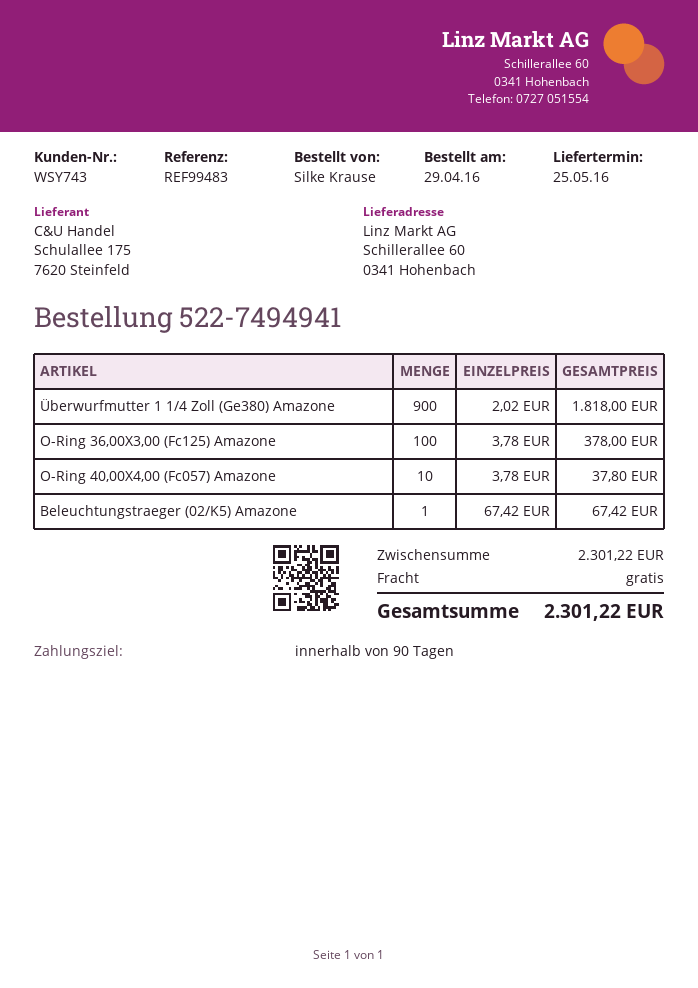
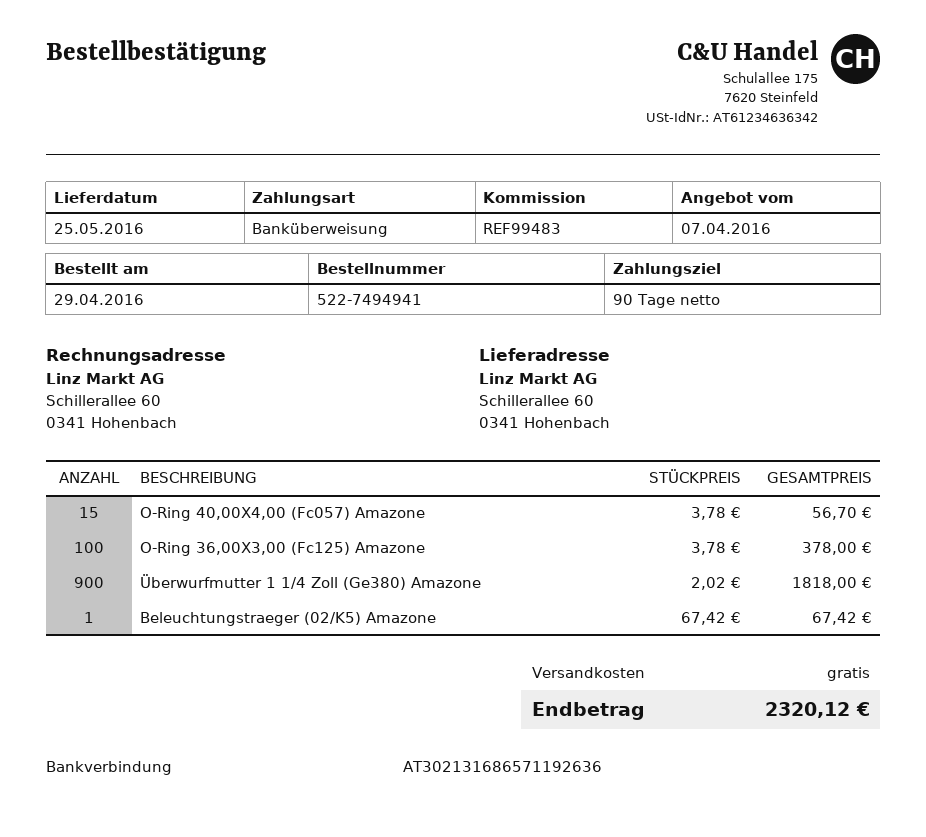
O-Ring 40,00X4,00 (Fc057) Amazone: 10 x 3.78 = 37.80 -> 15 x 3.78 = 56.70
total: 2301.22 -> 2320.12

